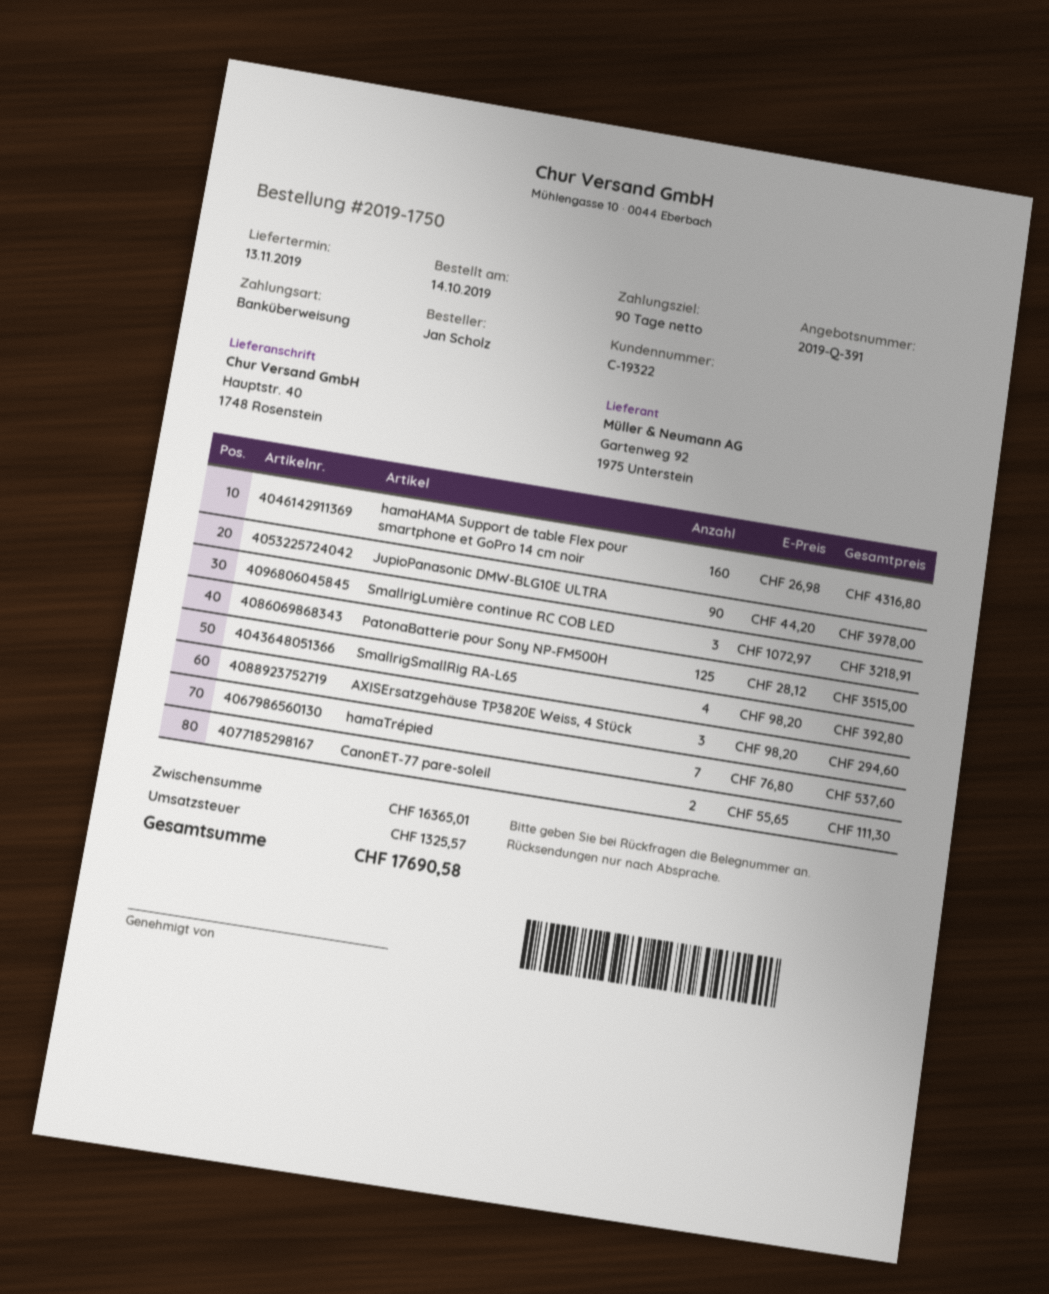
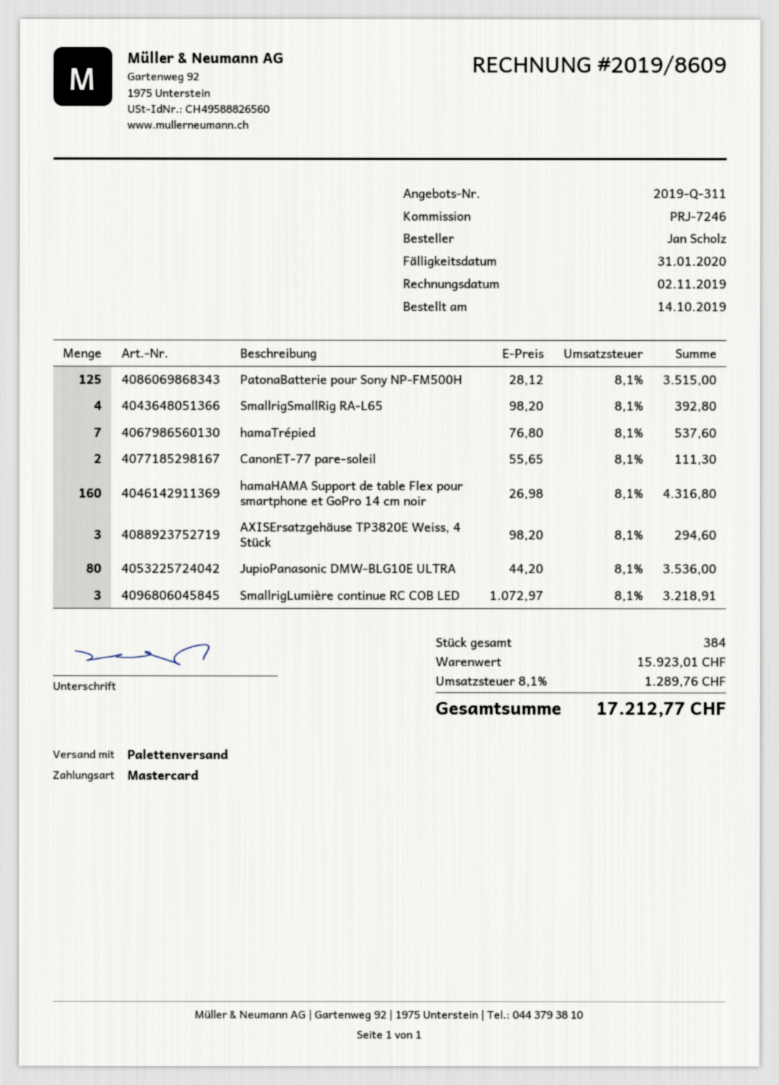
quote number: 2019-Q-391 -> 2019-Q-311
payment method: bank transfer -> Mastercard
JupioPanasonic DMW-BLG10E ULTRA: 90 x 44.20 = 3978.00 -> 80 x 44.20 = 3536.00
subtotal: 16365.01 -> 15923.01
tax: 1325.57 -> 1289.76
total: 17690.58 -> 17212.77

